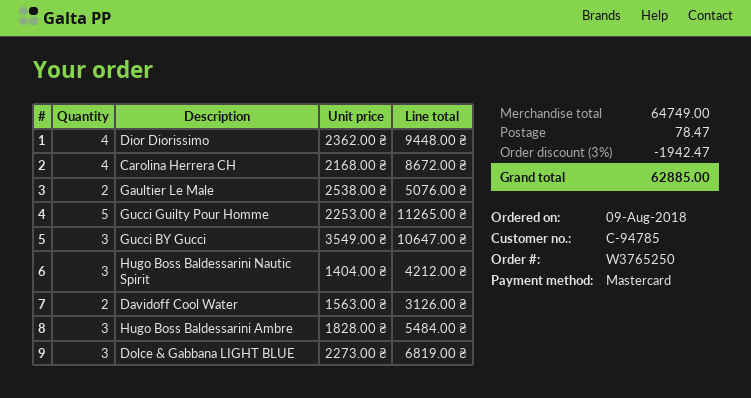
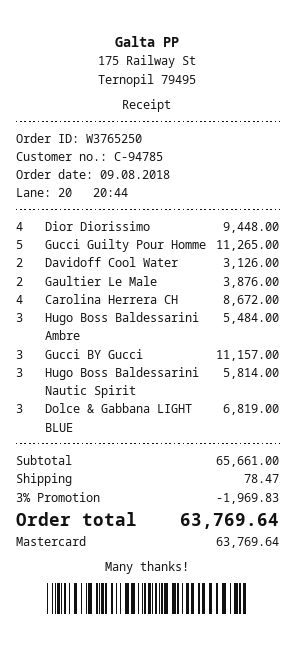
Gaultier Le Male: 2 for 5076.00 -> 2 for 3876.00
Gucci BY Gucci: 3 for 10647.00 -> 3 for 11157.00
Hugo Boss Baldessarini Nautic Spirit: 3 for 4212.00 -> 3 for 5814.00
subtotal: 64749.00 -> 65661.00
discount: 3% = 1942.47 -> 3% = 1969.83
total: 62885.00 -> 63769.64

